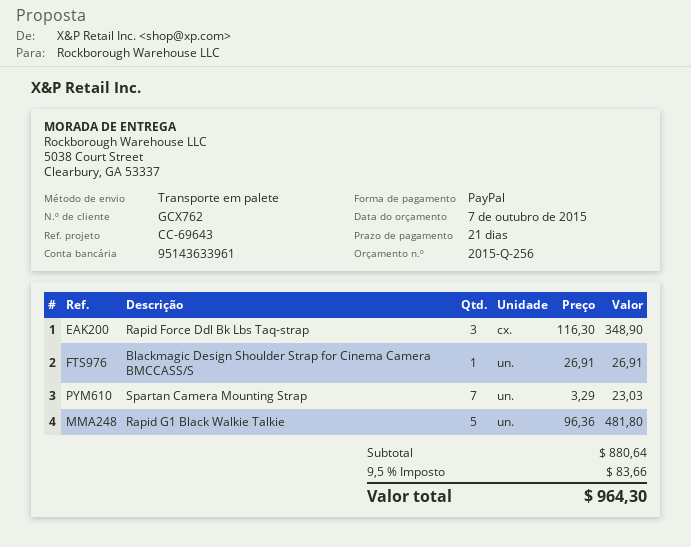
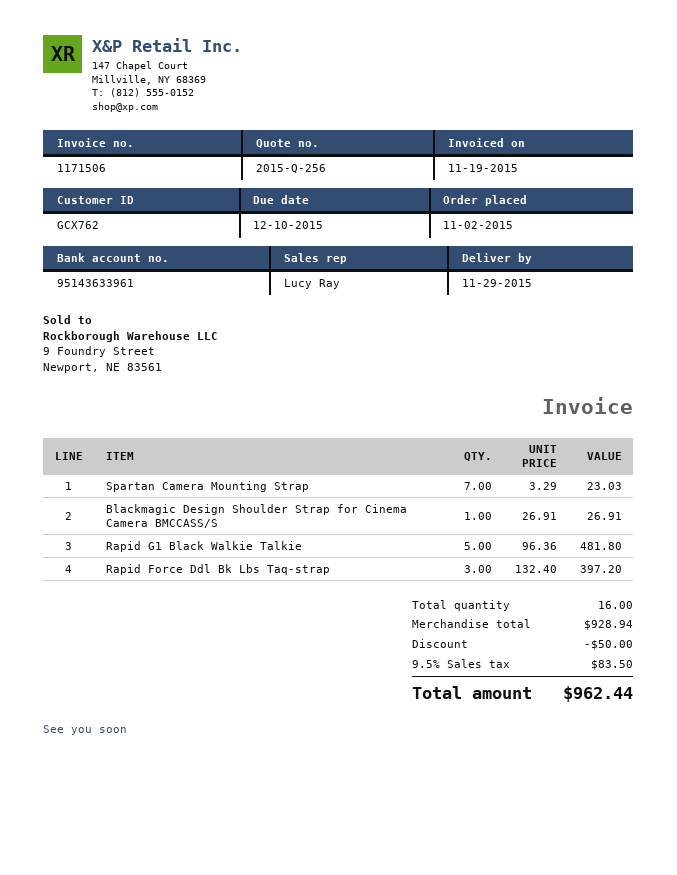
Rapid Force Ddl Bk Lbs Taq-strap: 3 x 116.30 = 348.90 -> 3 x 132.40 = 397.20
subtotal: 880.64 -> 928.94
discount: none -> 50.00
tax: 9.5% = 83.66 -> 9.5% = 83.50
total: 964.30 -> 962.44

